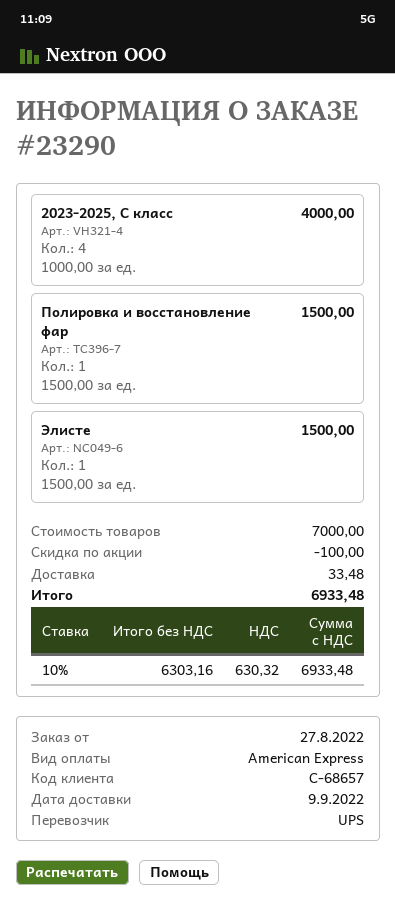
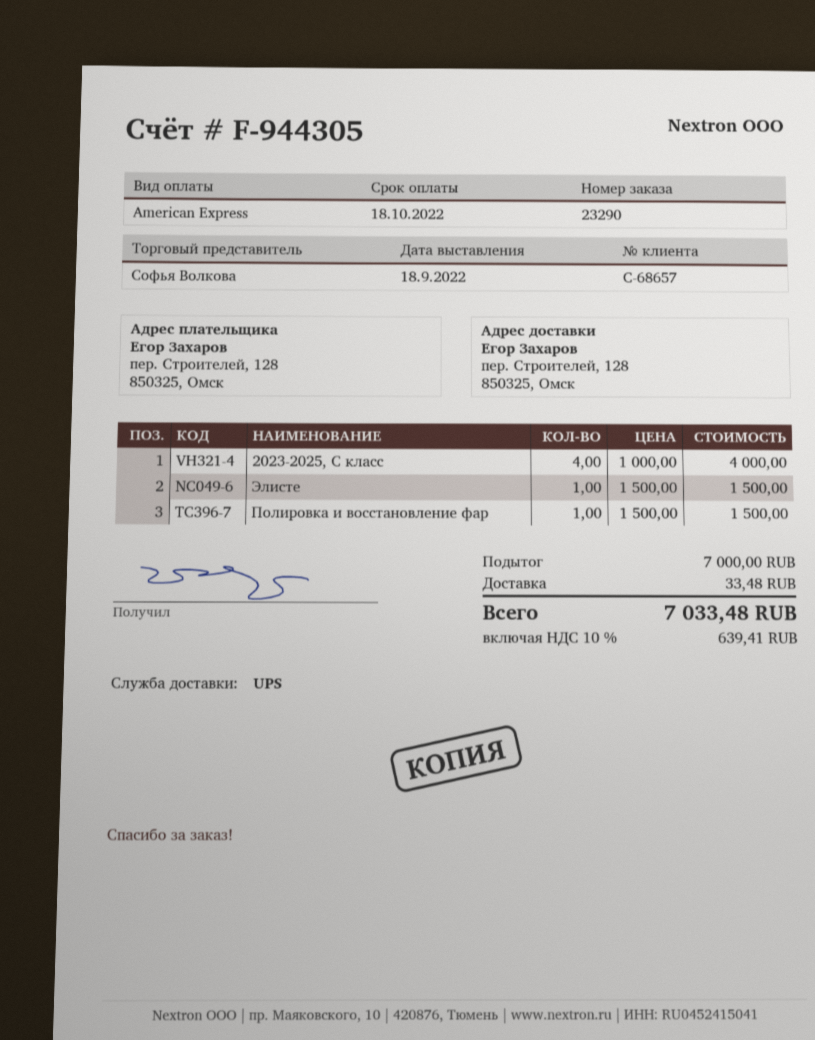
discount: 100.00 -> none
tax: 10% = 630.32 -> 10% = 639.41
total: 6933.48 -> 7033.48

